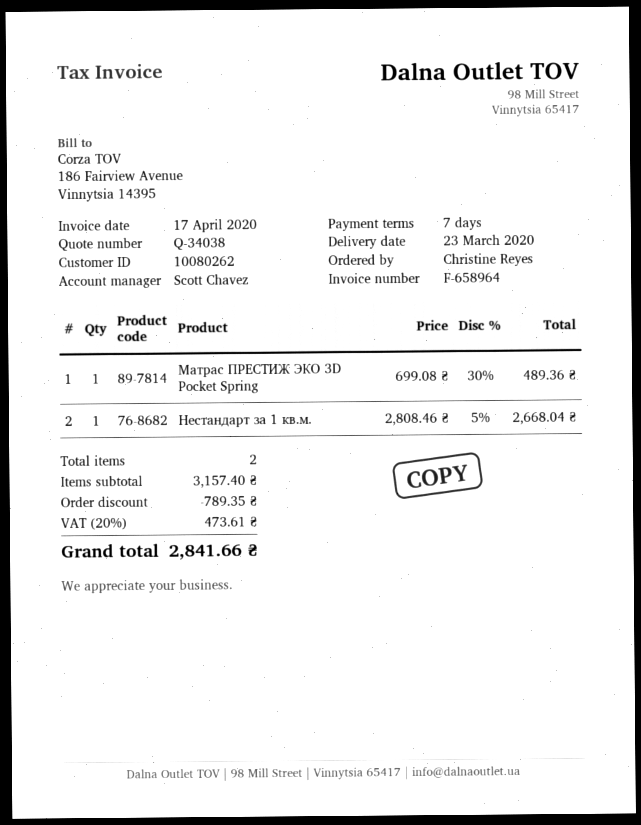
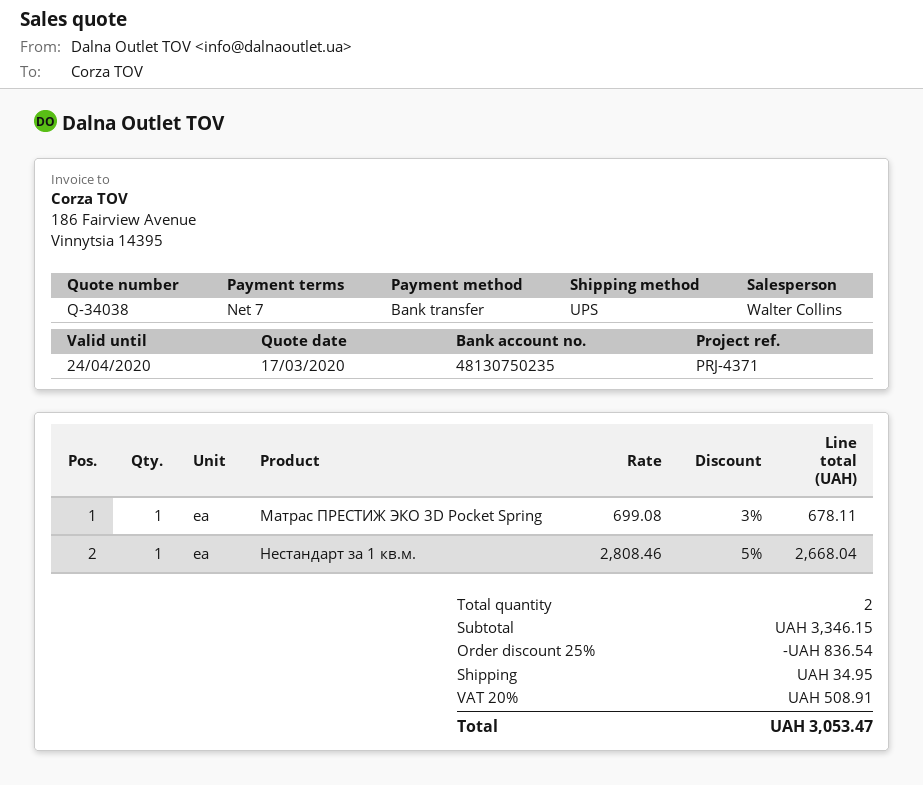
sales rep: Scott Chavez -> Walter Collins
Матрас ПРЕСТИЖ ЭКО 3D Pocket Spring: 1 x 699.08 - 30% = 489.36 -> 1 x 699.08 - 3% = 678.11
subtotal: 3157.40 -> 3346.15
discount: 789.35 -> 836.54
shipping: none -> 34.95
tax: 20% = 473.61 -> 20% = 508.91
total: 2841.66 -> 3053.47

